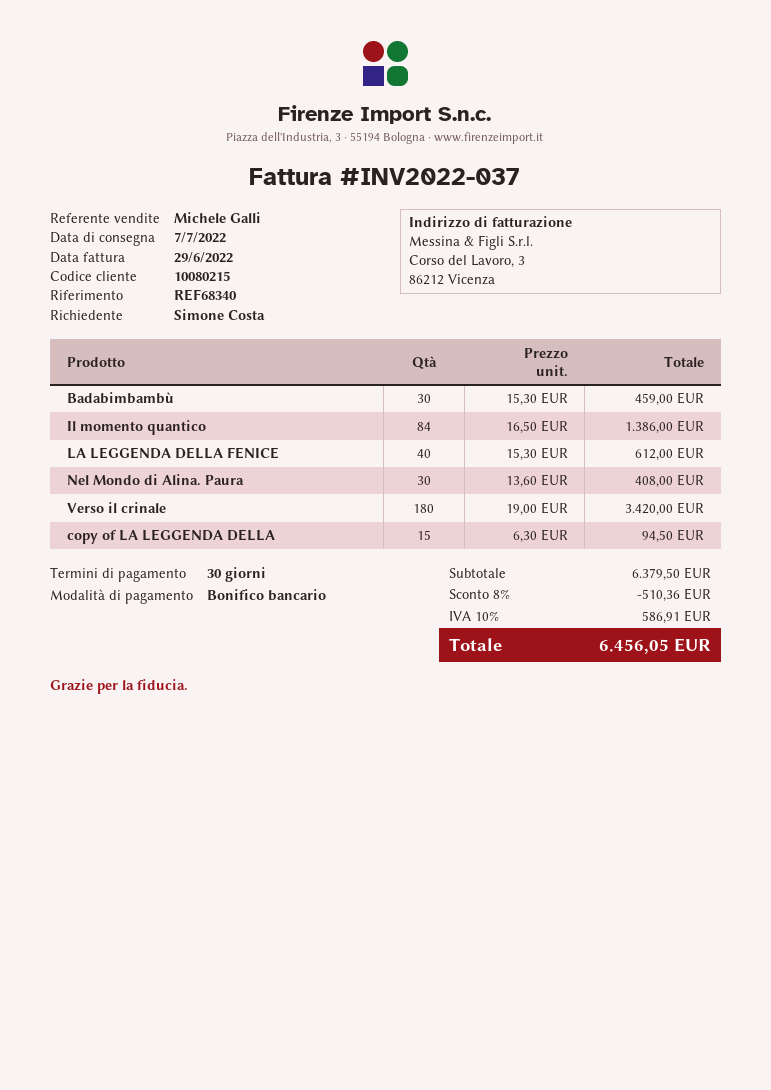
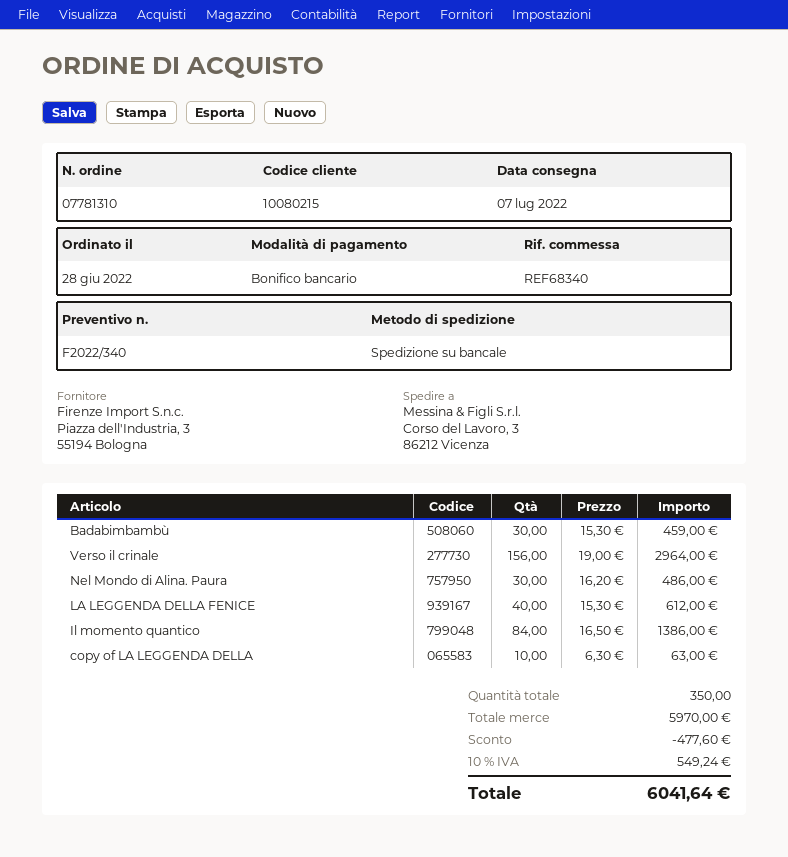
Nel Mondo di Alina. Paura: 30 x 13.60 = 408.00 -> 30 x 16.20 = 486.00
Verso il crinale: 180 x 19.00 = 3420.00 -> 156 x 19.00 = 2964.00
copy of LA LEGGENDA DELLA: 15 x 6.30 = 94.50 -> 10 x 6.30 = 63.00
subtotal: 6379.50 -> 5970.00
discount: 510.36 -> 477.60
tax: 10% = 586.91 -> 10% = 549.24
total: 6456.05 -> 6041.64

